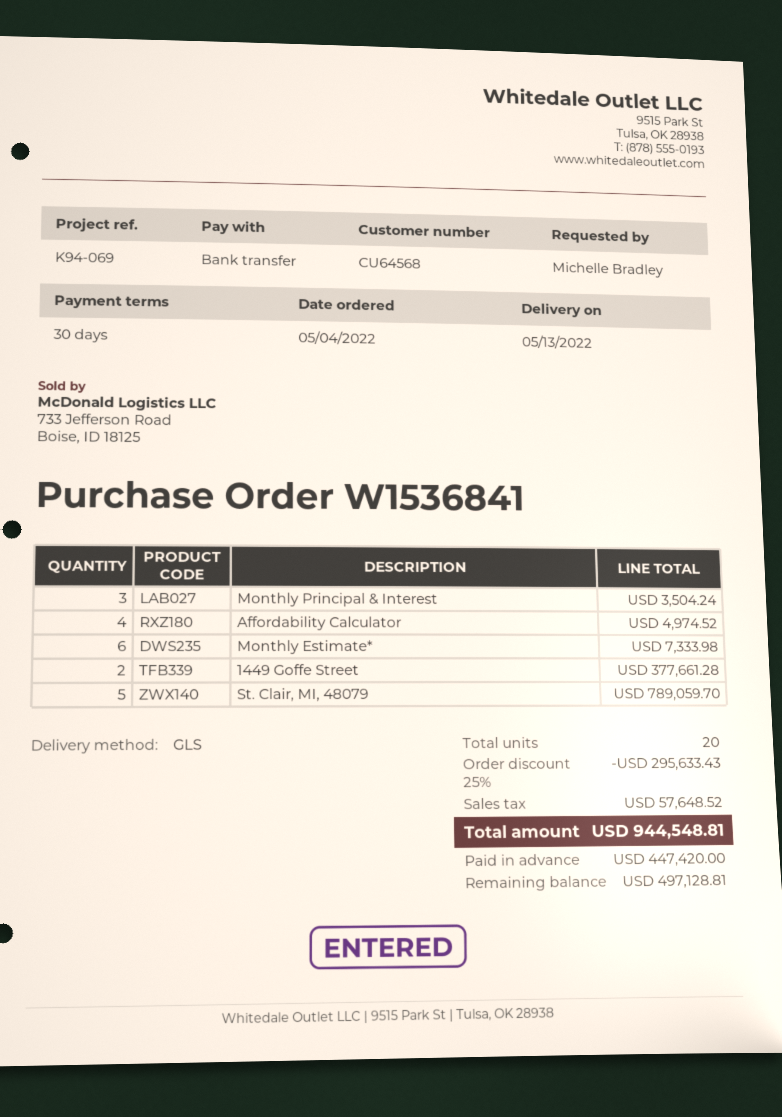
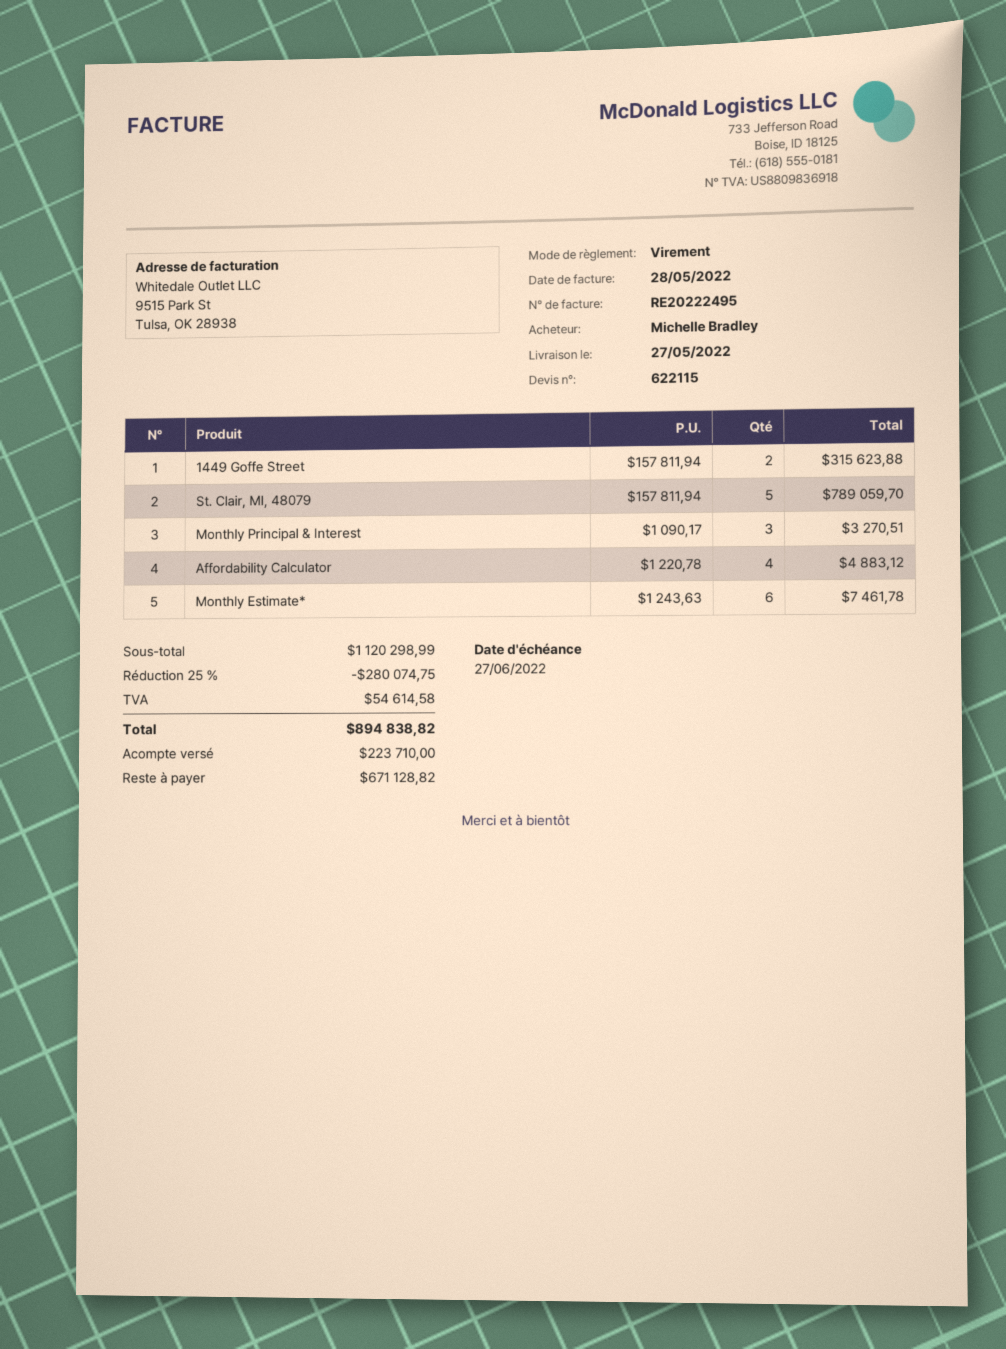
delivery date: 2022-05-13 -> 2022-05-27
Monthly Principal & Interest: 3 for 3504.24 -> 3 for 3270.51
Affordability Calculator: 4 for 4974.52 -> 4 for 4883.12
Monthly Estimate*: 6 for 7333.98 -> 6 for 7461.78
1449 Goffe Street: 2 for 377661.28 -> 2 for 315623.88
discount: 25% = 295633.43 -> 25% = 280074.75
tax: 57648.52 -> 54614.58
total: 944548.81 -> 894838.82
deposit: 447420.00 -> 223710.00
balance: 497128.81 -> 671128.82

